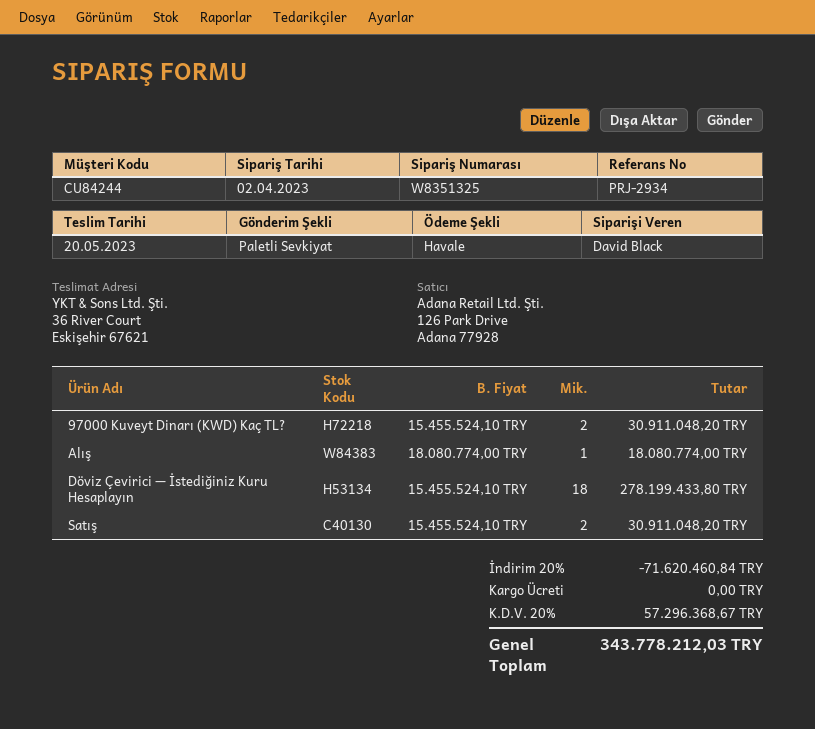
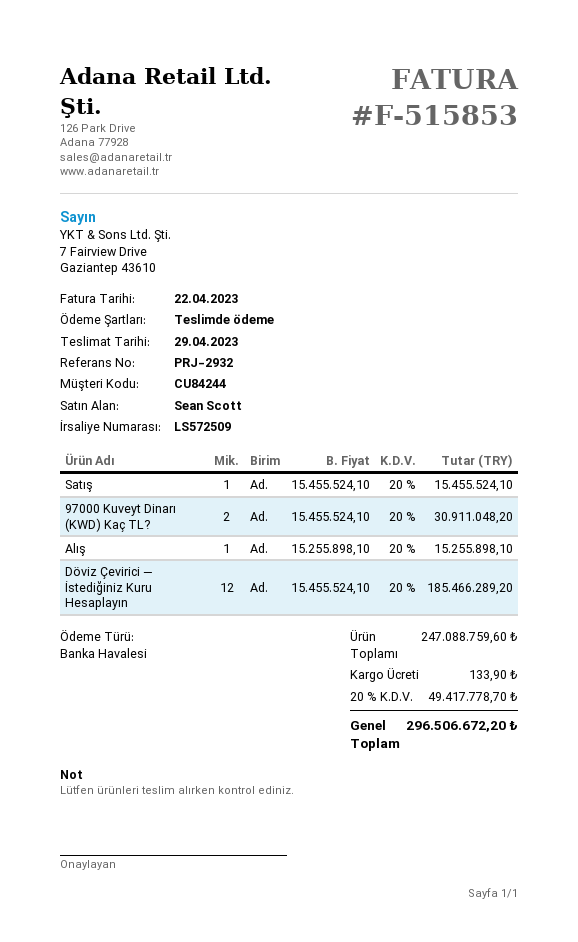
delivery date: 2023-05-20 -> 2023-04-29
reference: PRJ-2934 -> PRJ-2932
ordered by: David Black -> Sean Scott
Alış: 1 x 18080774.00 = 18080774.00 -> 1 x 15255898.10 = 15255898.10
Döviz Çevirici — İstediğiniz Kuru Hesaplayın: 18 x 15455524.10 = 278199433.80 -> 12 x 15455524.10 = 185466289.20
Satış: 2 x 15455524.10 = 30911048.20 -> 1 x 15455524.10 = 15455524.10
discount: 20% = 71620460.84 -> none
shipping: 0.00 -> 133.90
tax: 20% = 57296368.67 -> 20% = 49417778.70
total: 343778212.03 -> 296506672.20

